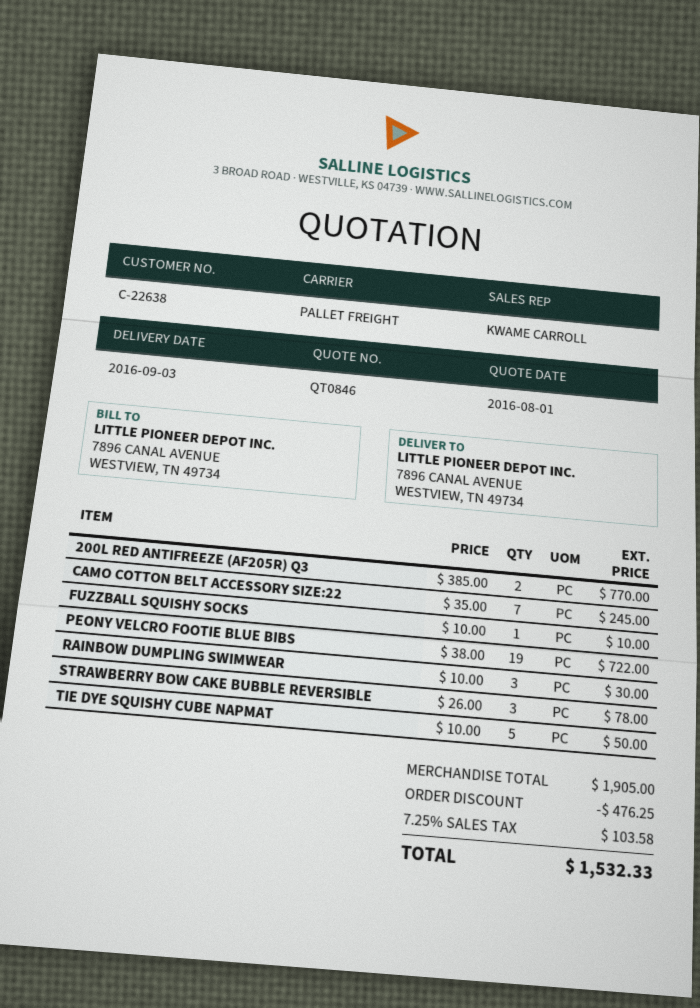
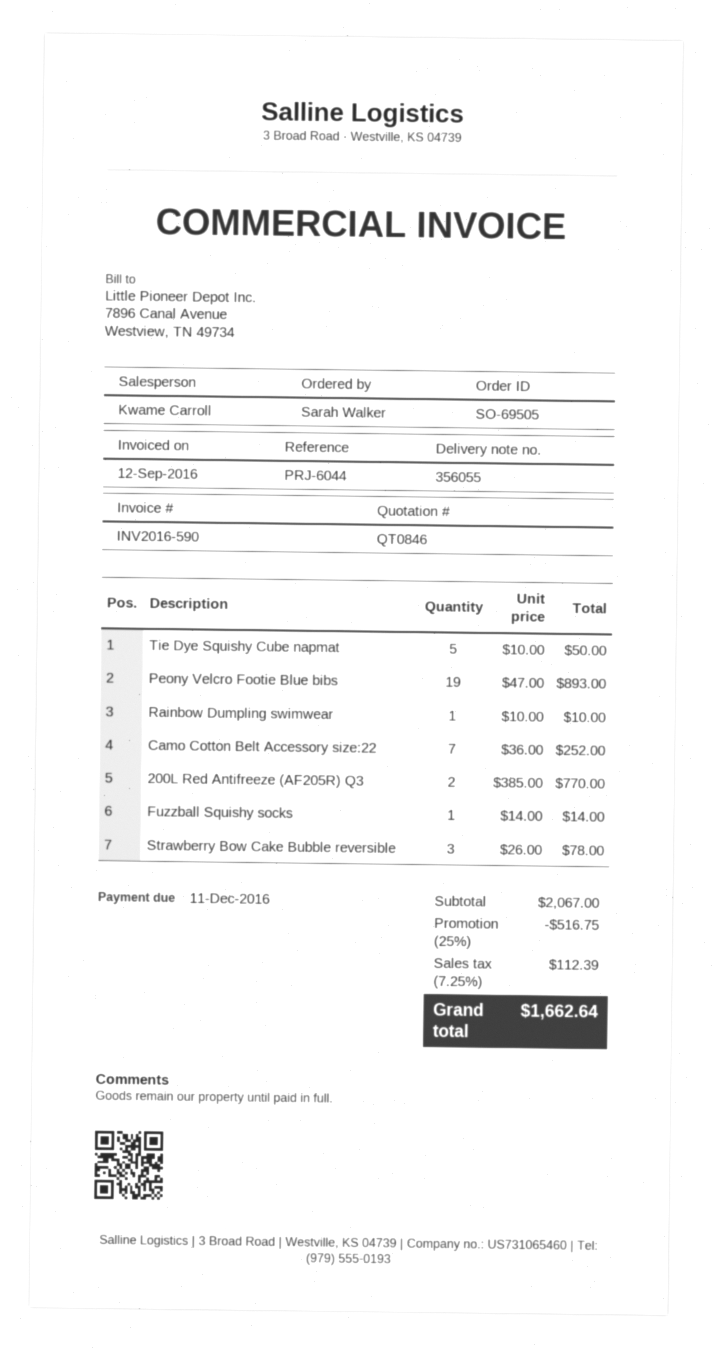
CAMO COTTON BELT ACCESSORY SIZE:22: 7 x 35.00 = 245.00 -> 7 x 36.00 = 252.00
FUZZBALL SQUISHY SOCKS: 1 x 10.00 = 10.00 -> 1 x 14.00 = 14.00
PEONY VELCRO FOOTIE BLUE BIBS: 19 x 38.00 = 722.00 -> 19 x 47.00 = 893.00
RAINBOW DUMPLING SWIMWEAR: 3 x 10.00 = 30.00 -> 1 x 10.00 = 10.00
subtotal: 1905.00 -> 2067.00
discount: 476.25 -> 516.75
tax: 7.25% = 103.58 -> 7.25% = 112.39
total: 1532.33 -> 1662.64

